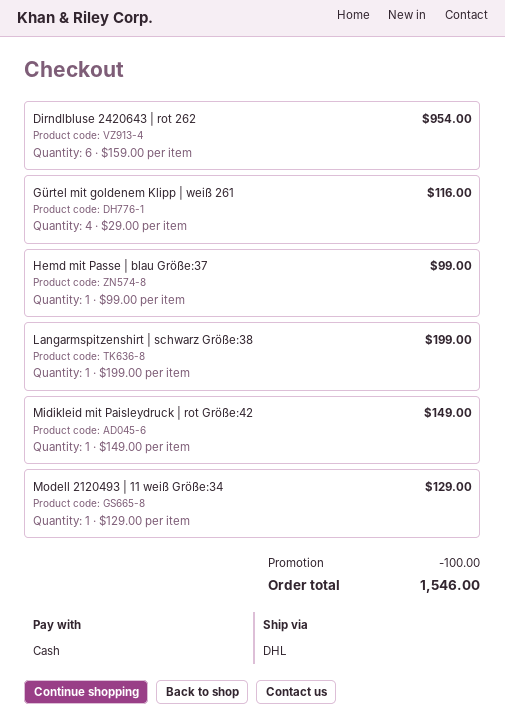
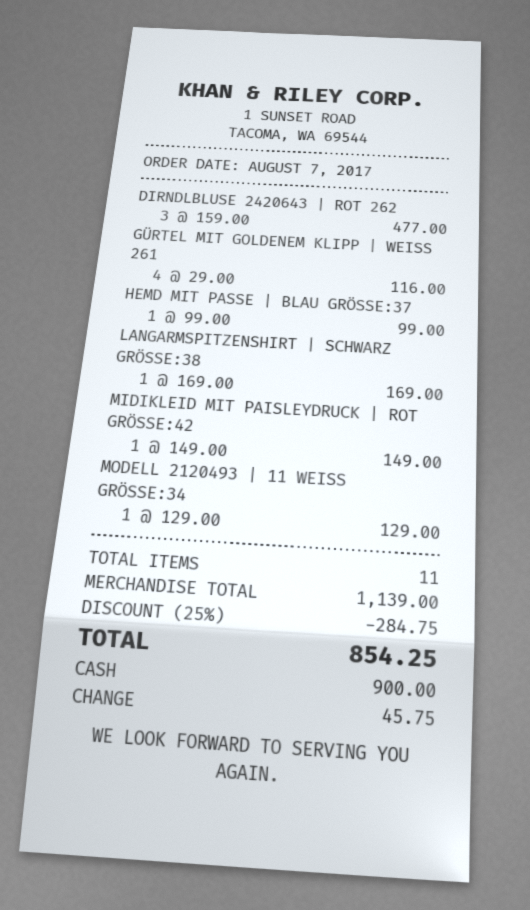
Dirndlbluse 2420643 | rot 262: 6 x 159.00 = 954.00 -> 3 x 159.00 = 477.00
Langarmspitzenshirt | schwarz Größe:38: 1 x 199.00 = 199.00 -> 1 x 169.00 = 169.00
discount: 100.00 -> 284.75
total: 1546.00 -> 854.25

